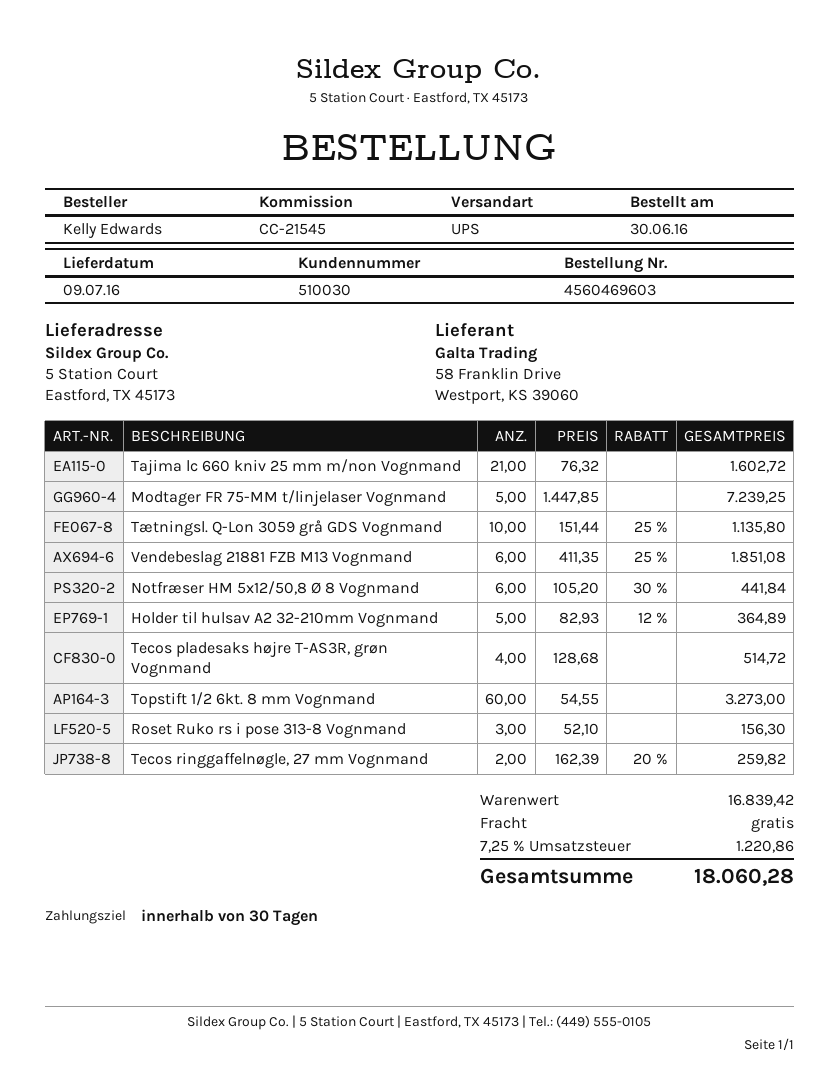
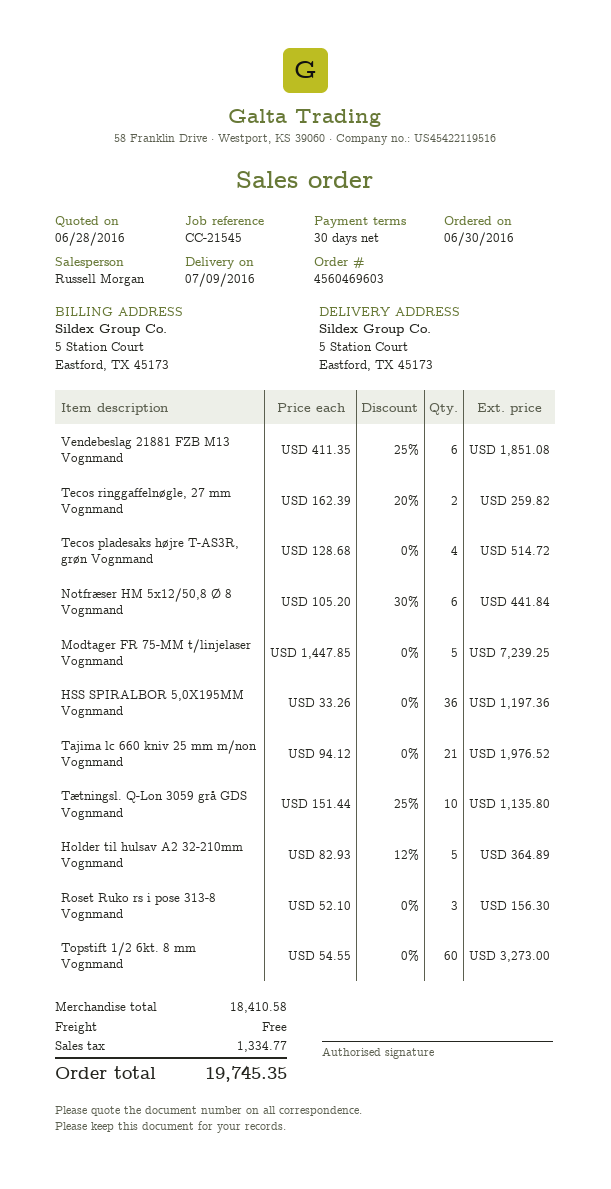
Tajima lc 660 kniv 25 mm m/non Vognmand: 21 x 76.32 = 1602.72 -> 21 x 94.12 = 1976.52
HSS SPIRALBOR 5,0X195MM Vognmand: none -> 36 x 33.26 = 1197.36
subtotal: 16839.42 -> 18410.58
tax: 1220.86 -> 1334.77
total: 18060.28 -> 19745.35

